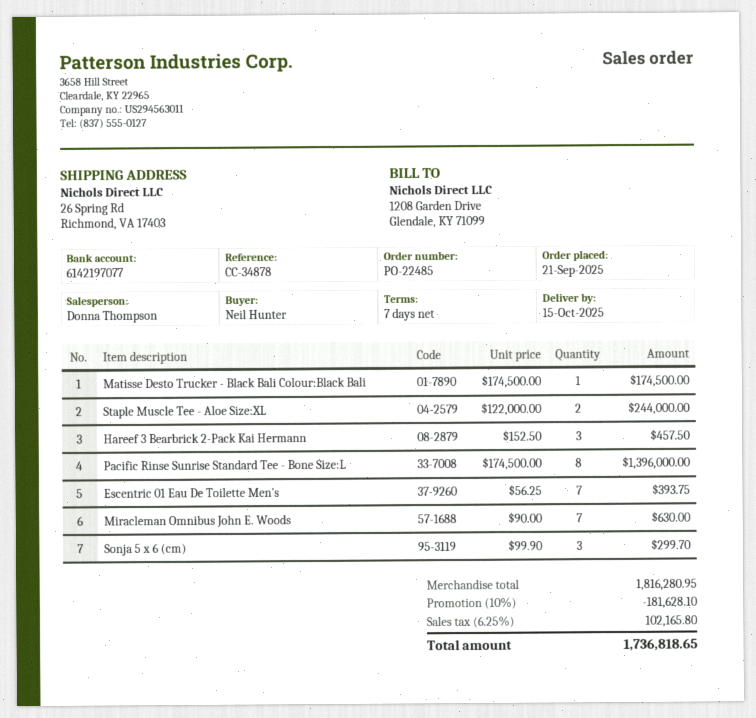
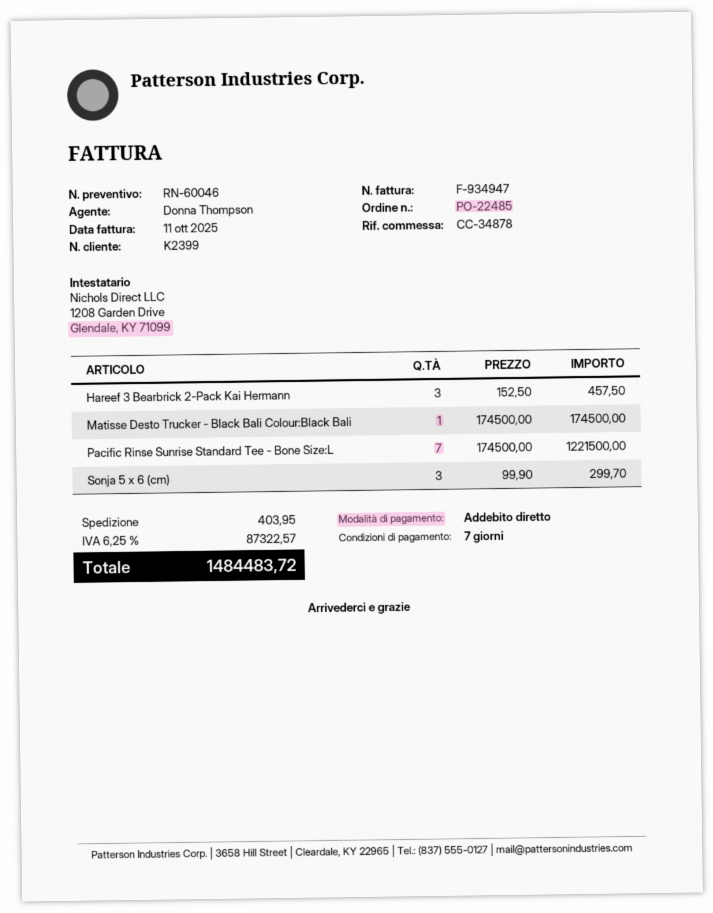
Staple Muscle Tee - Aloe Size:XL: 2 x 122000.00 = 244000.00 -> none
Pacific Rinse Sunrise Standard Tee - Bone Size:L: 8 x 174500.00 = 1396000.00 -> 7 x 174500.00 = 1221500.00
Escentric 01 Eau De Toilette Men's: 7 x 56.25 = 393.75 -> none
Miracleman Omnibus John E. Woods: 7 x 90.00 = 630.00 -> none
discount: 10% = 181628.10 -> none
shipping: none -> 403.95
tax: 6.25% = 102165.80 -> 6.25% = 87322.57
total: 1736818.65 -> 1484483.72

